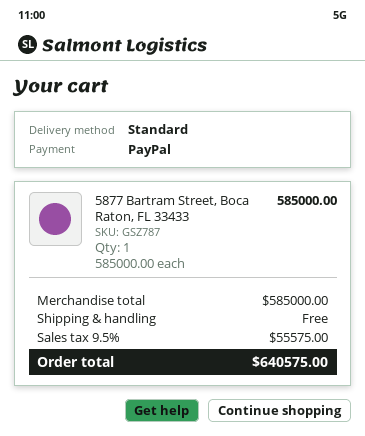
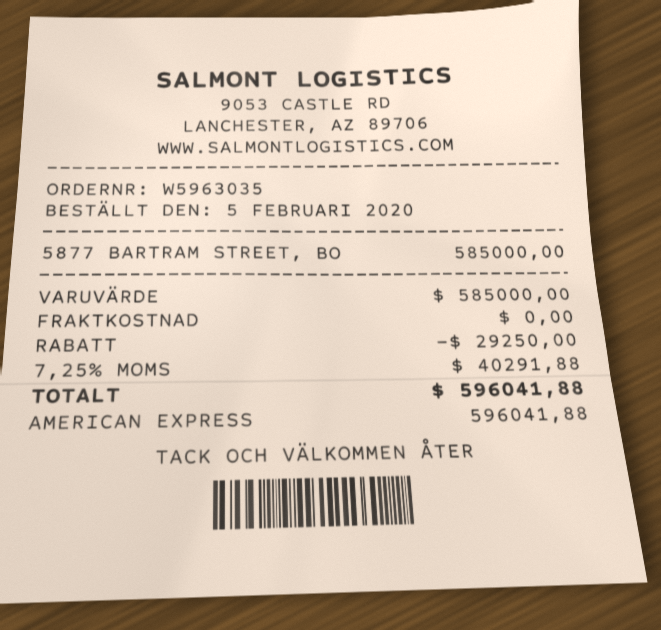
payment method: PayPal -> American Express
discount: none -> 29250.00
tax: 9.5% = 55575.00 -> 7.25% = 40291.88
total: 640575.00 -> 596041.88

